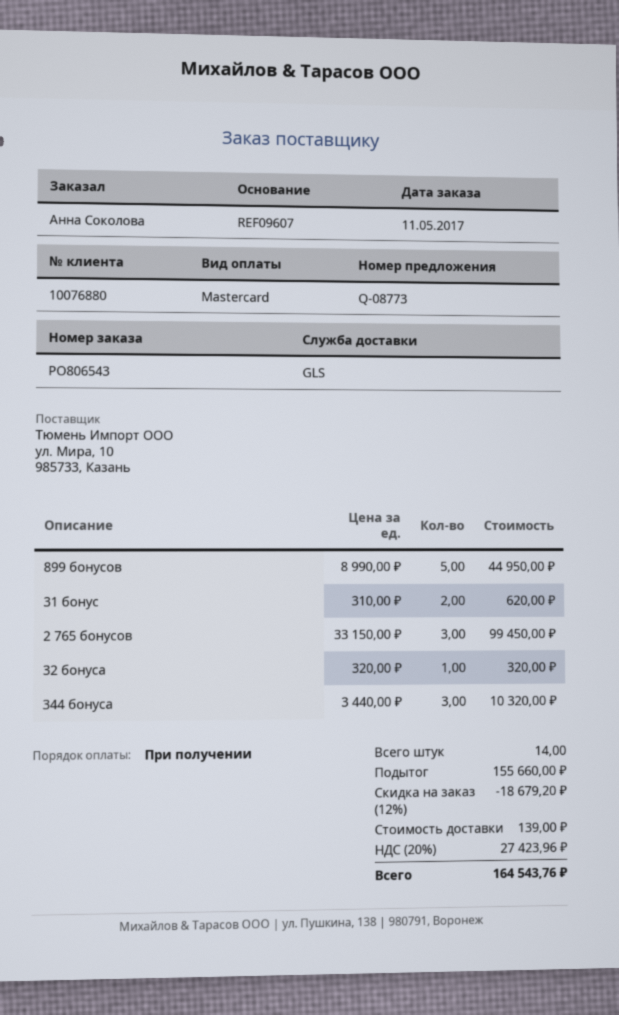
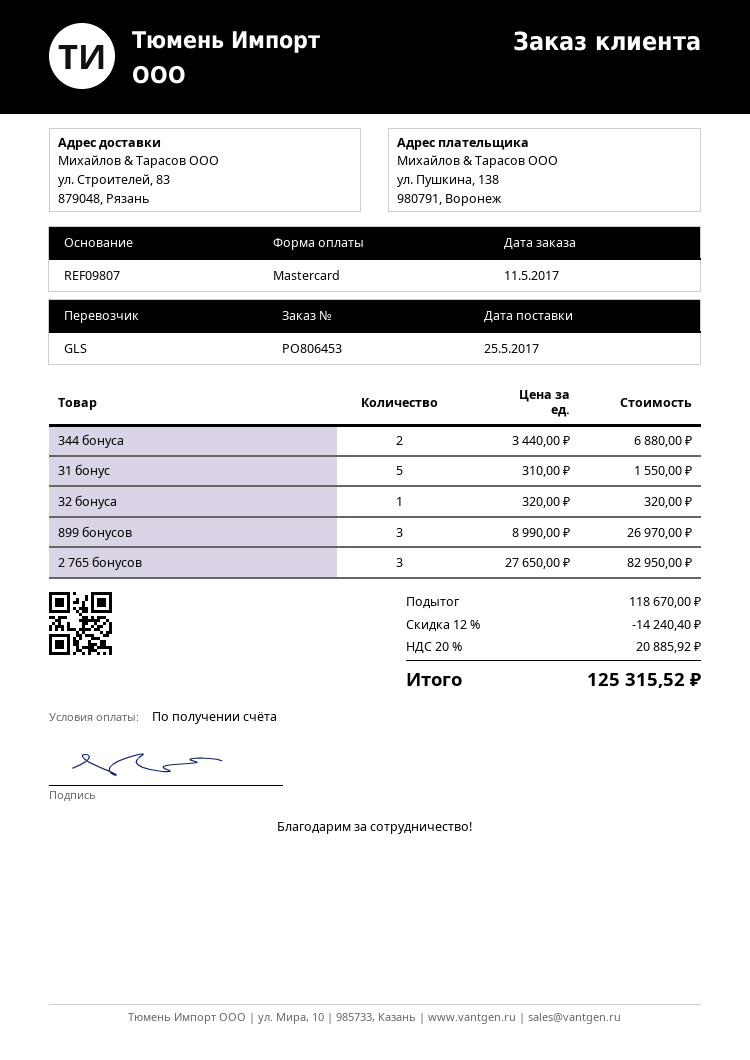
order number: PO806543 -> PO806453
reference: REF09607 -> REF09807
899 бонусов: 5 x 8990.00 = 44950.00 -> 3 x 8990.00 = 26970.00
31 бонус: 2 x 310.00 = 620.00 -> 5 x 310.00 = 1550.00
2 765 бонусов: 3 x 33150.00 = 99450.00 -> 3 x 27650.00 = 82950.00
344 бонуса: 3 x 3440.00 = 10320.00 -> 2 x 3440.00 = 6880.00
subtotal: 155660.00 -> 118670.00
discount: 12% = 18679.20 -> 12% = 14240.40
shipping: 139.00 -> none
tax: 20% = 27423.96 -> 20% = 20885.92
total: 164543.76 -> 125315.52

